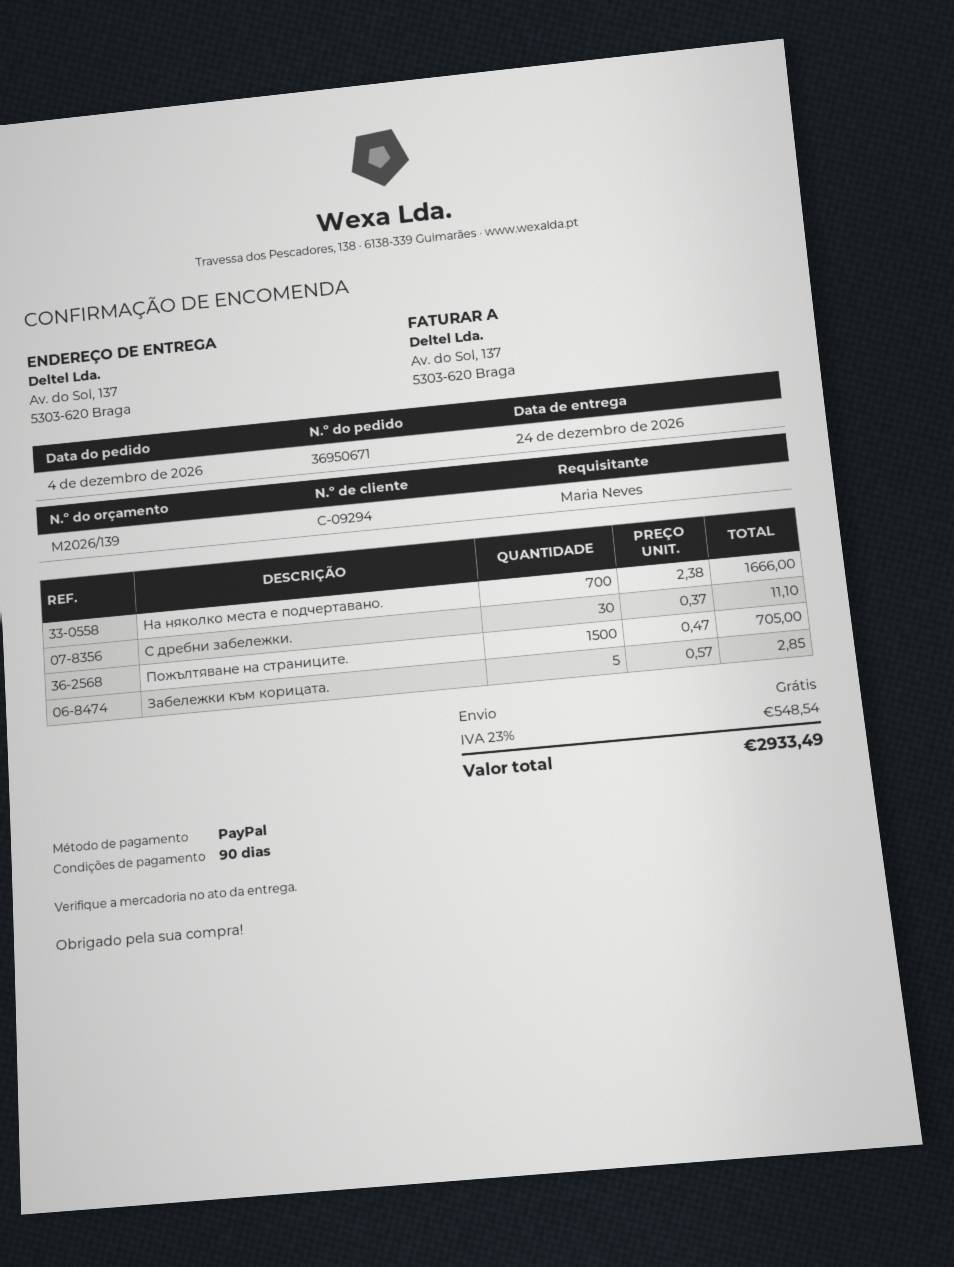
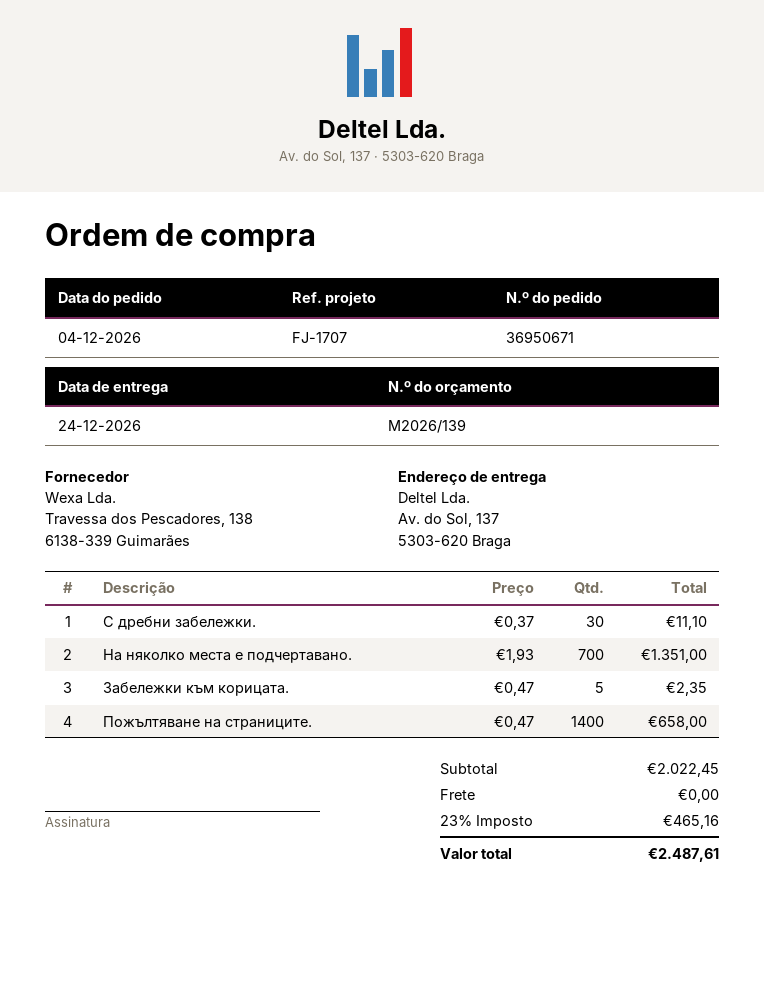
На няколко места е подчертавано.: 700 x 2.38 = 1666.00 -> 700 x 1.93 = 1351.00
Пожълтяване на страниците.: 1500 x 0.47 = 705.00 -> 1400 x 0.47 = 658.00
Забележки към корицата.: 5 x 0.57 = 2.85 -> 5 x 0.47 = 2.35
tax: 23% = 548.54 -> 23% = 465.16
total: 2933.49 -> 2487.61

